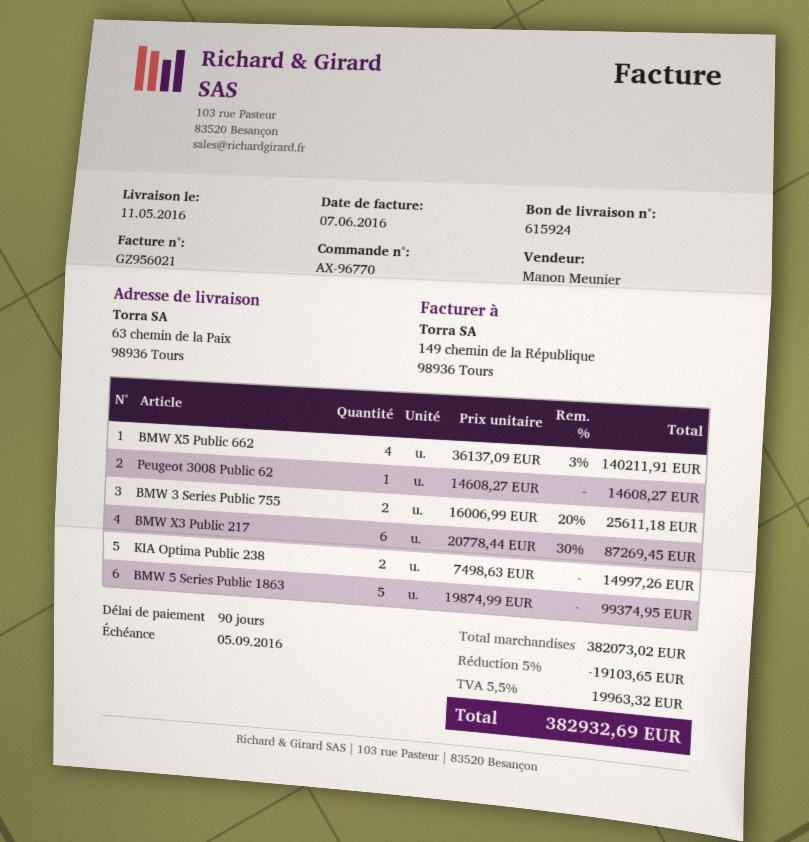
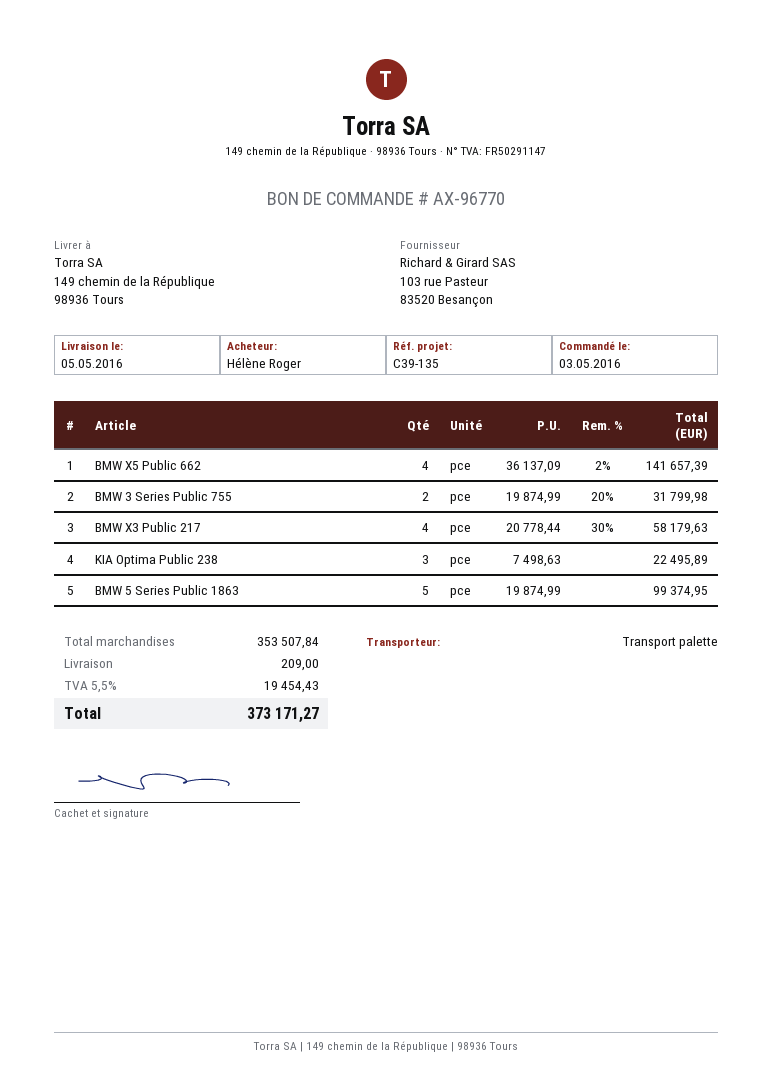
delivery date: 2016-05-11 -> 2016-05-05
ship to: 63 chemin de la Paix, 98936 Tours -> 149 chemin de la République, 98936 Tours
BMW X5 Public 662: 4 x 36137.09 - 3% = 140211.91 -> 4 x 36137.09 - 2% = 141657.39
Peugeot 3008 Public 62: 1 x 14608.27 = 14608.27 -> none
BMW 3 Series Public 755: 2 x 16006.99 - 20% = 25611.18 -> 2 x 19874.99 - 20% = 31799.98
BMW X3 Public 217: 6 x 20778.44 - 30% = 87269.45 -> 4 x 20778.44 - 30% = 58179.63
KIA Optima Public 238: 2 x 7498.63 = 14997.26 -> 3 x 7498.63 = 22495.89
subtotal: 382073.02 -> 353507.84
discount: 5% = 19103.65 -> none
shipping: none -> 209.00
tax: 5.5% = 19963.32 -> 5.5% = 19454.43
total: 382932.69 -> 373171.27

